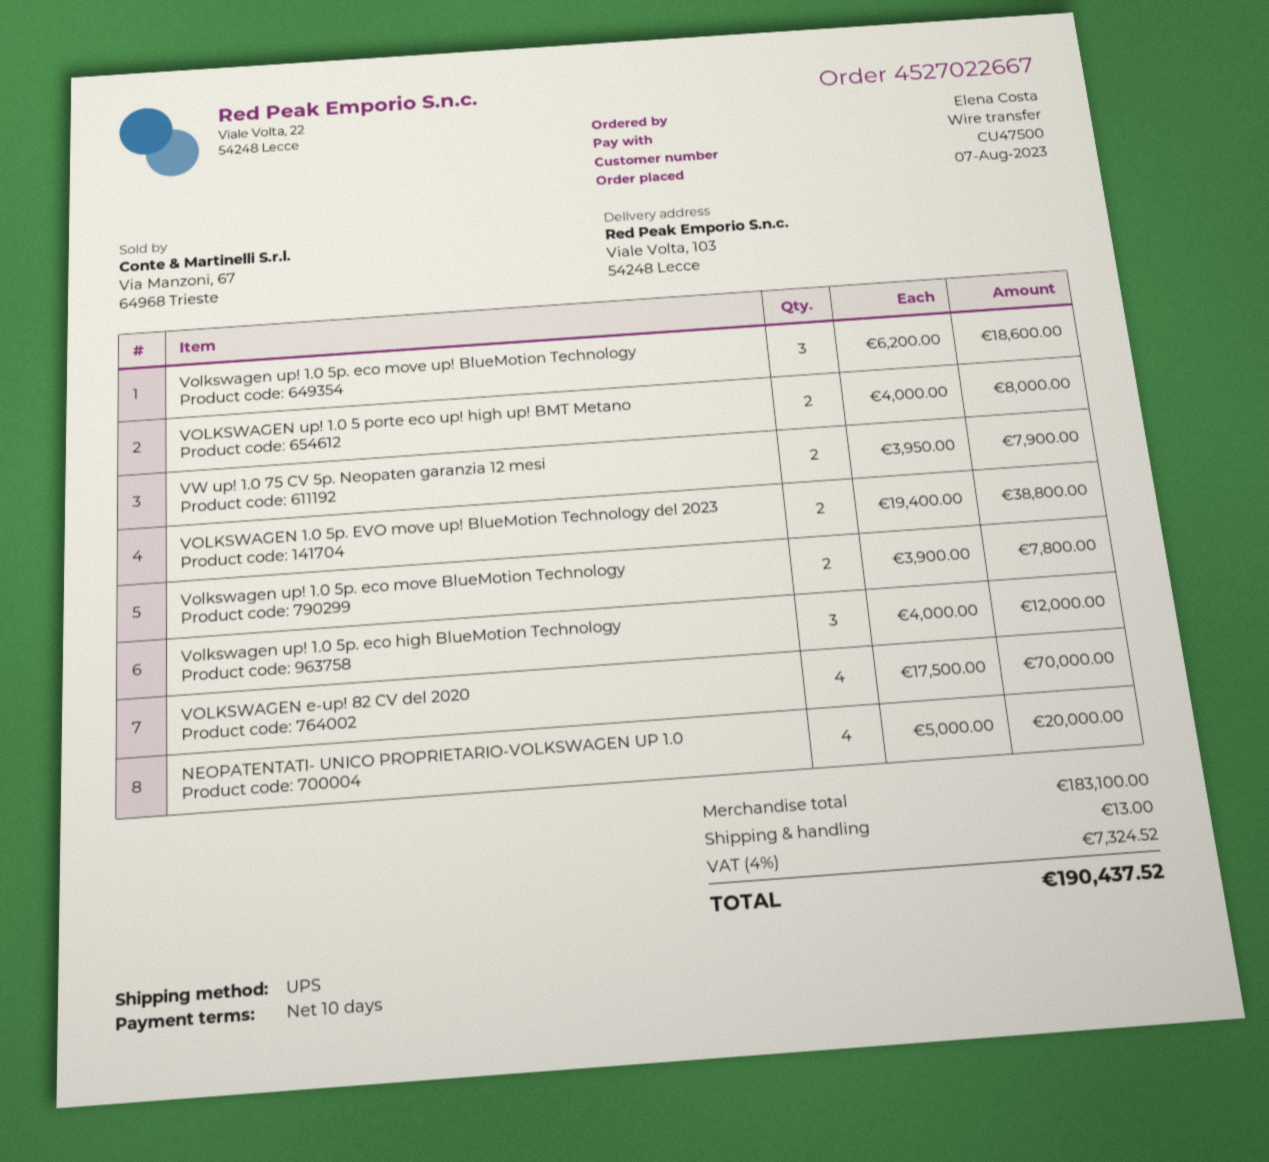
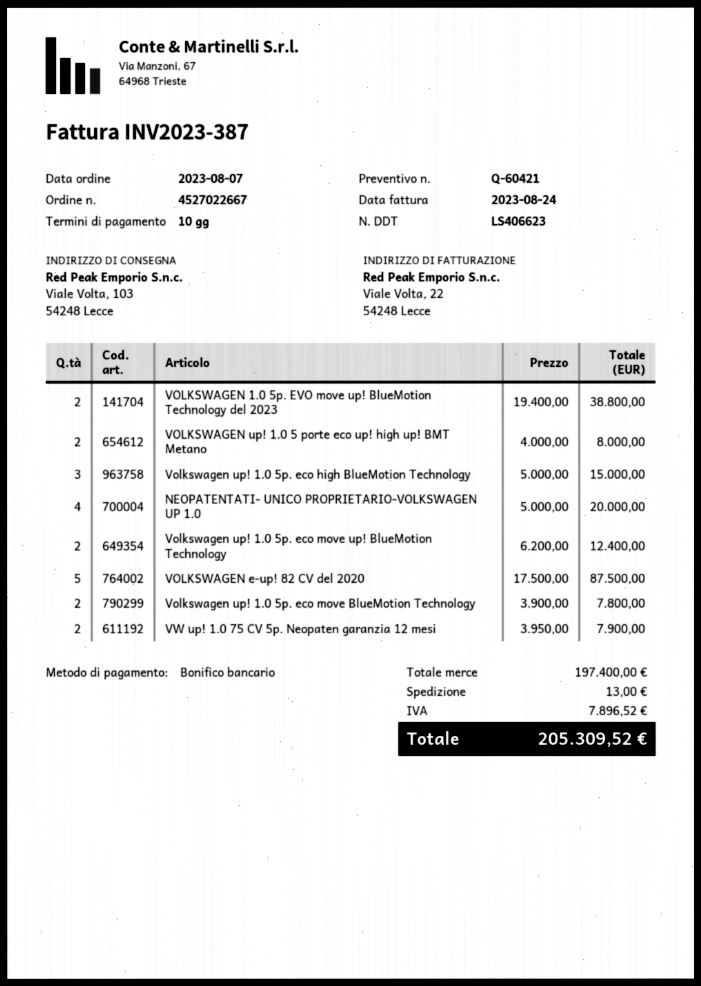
Volkswagen up! 1.0 5p. eco move up! BlueMotion Technology: 3 x 6200.00 = 18600.00 -> 2 x 6200.00 = 12400.00
Volkswagen up! 1.0 5p. eco high BlueMotion Technology: 3 x 4000.00 = 12000.00 -> 3 x 5000.00 = 15000.00
VOLKSWAGEN e-up! 82 CV del 2020: 4 x 17500.00 = 70000.00 -> 5 x 17500.00 = 87500.00
subtotal: 183100.00 -> 197400.00
tax: 7324.52 -> 7896.52
total: 190437.52 -> 205309.52

